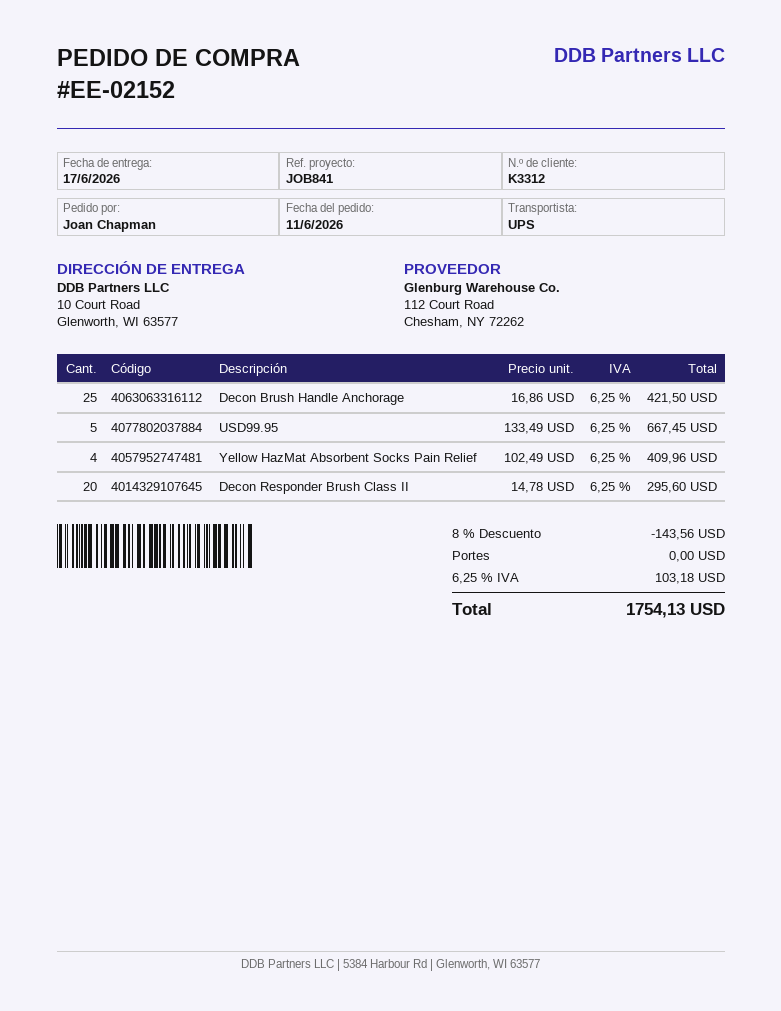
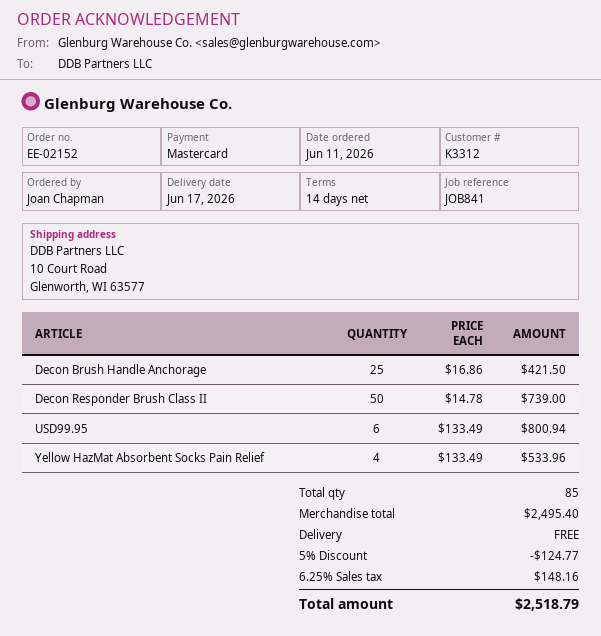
USD99.95: 5 x 133.49 = 667.45 -> 6 x 133.49 = 800.94
Yellow HazMat Absorbent Socks Pain Relief: 4 x 102.49 = 409.96 -> 4 x 133.49 = 533.96
Decon Responder Brush Class II: 20 x 14.78 = 295.60 -> 50 x 14.78 = 739.00
discount: 8% = 143.56 -> 5% = 124.77
tax: 6.25% = 103.18 -> 6.25% = 148.16
total: 1754.13 -> 2518.79

